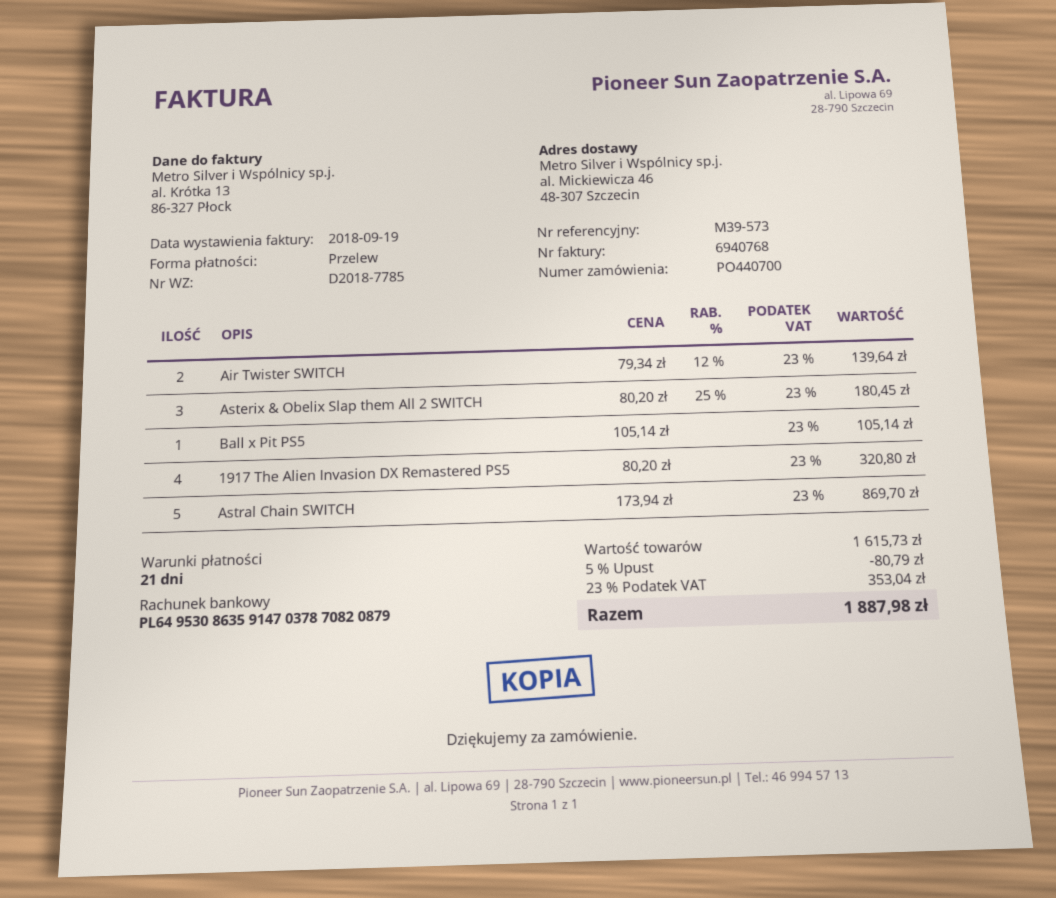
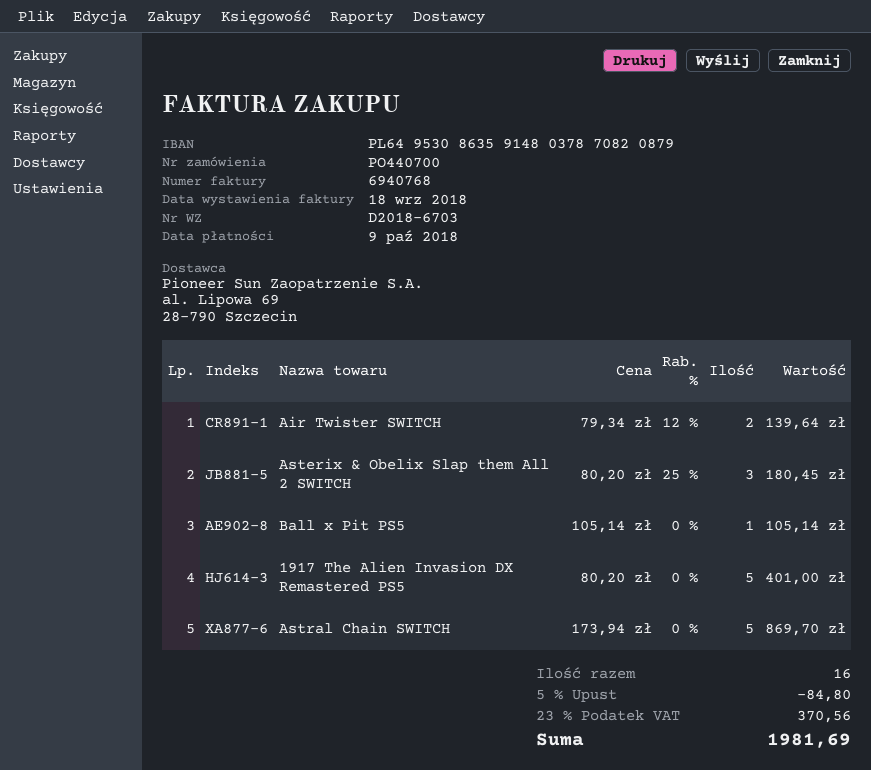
delivery note number: D2018-7785 -> D2018-6703
invoice date: 2018-09-19 -> 2018-09-18
bank account: PL64953086359147037870820879 -> PL64953086359148037870820879
1917 The Alien Invasion DX Remastered PS5: 4 x 80.20 = 320.80 -> 5 x 80.20 = 401.00
discount: 5% = 80.79 -> 5% = 84.80
tax: 23% = 353.04 -> 23% = 370.56
total: 1887.98 -> 1981.69

